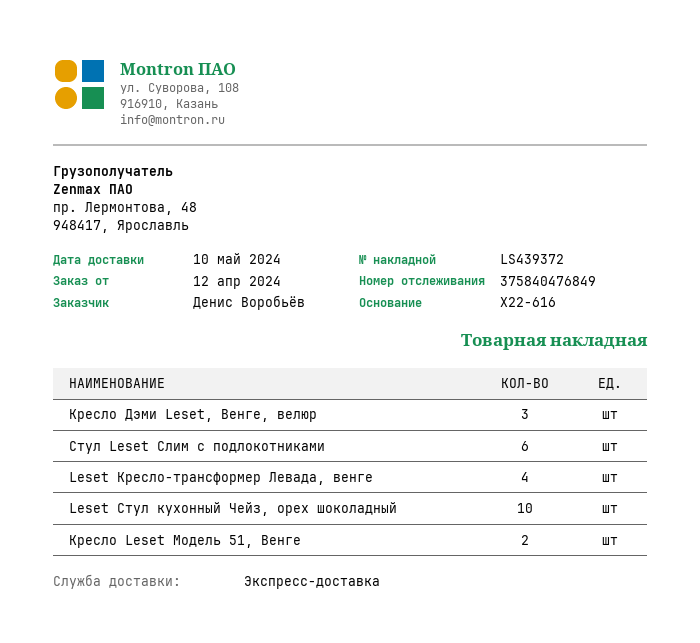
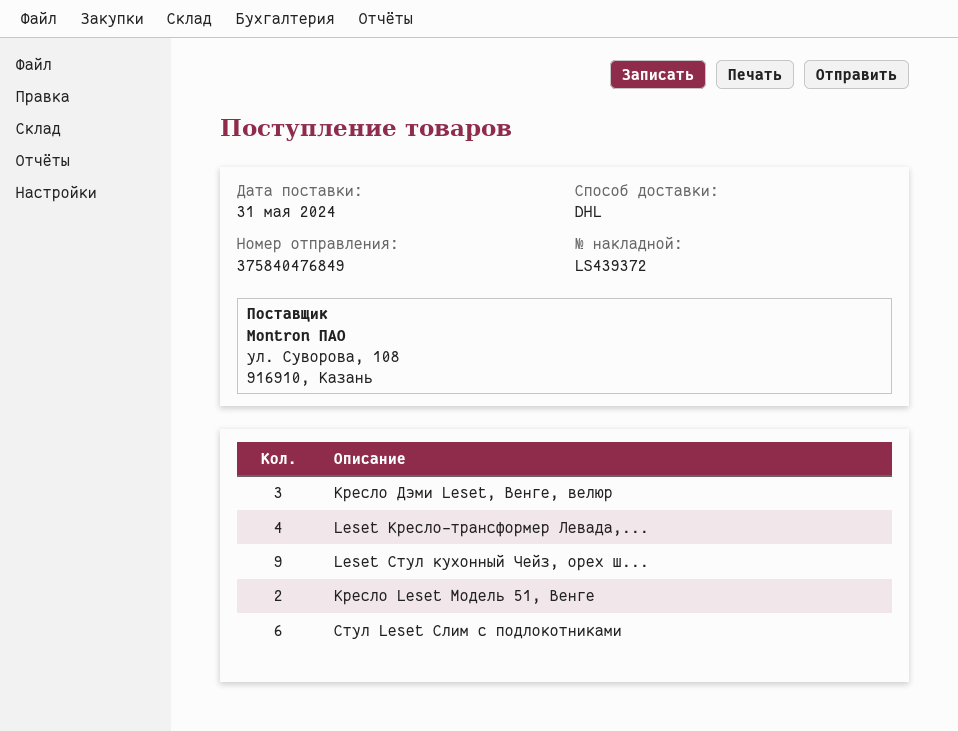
delivery date: 2024-05-10 -> 2024-05-31
shipping method: express -> DHL
Leset Стул кухонный Чейз, орех шоколадный: 10 -> 9

